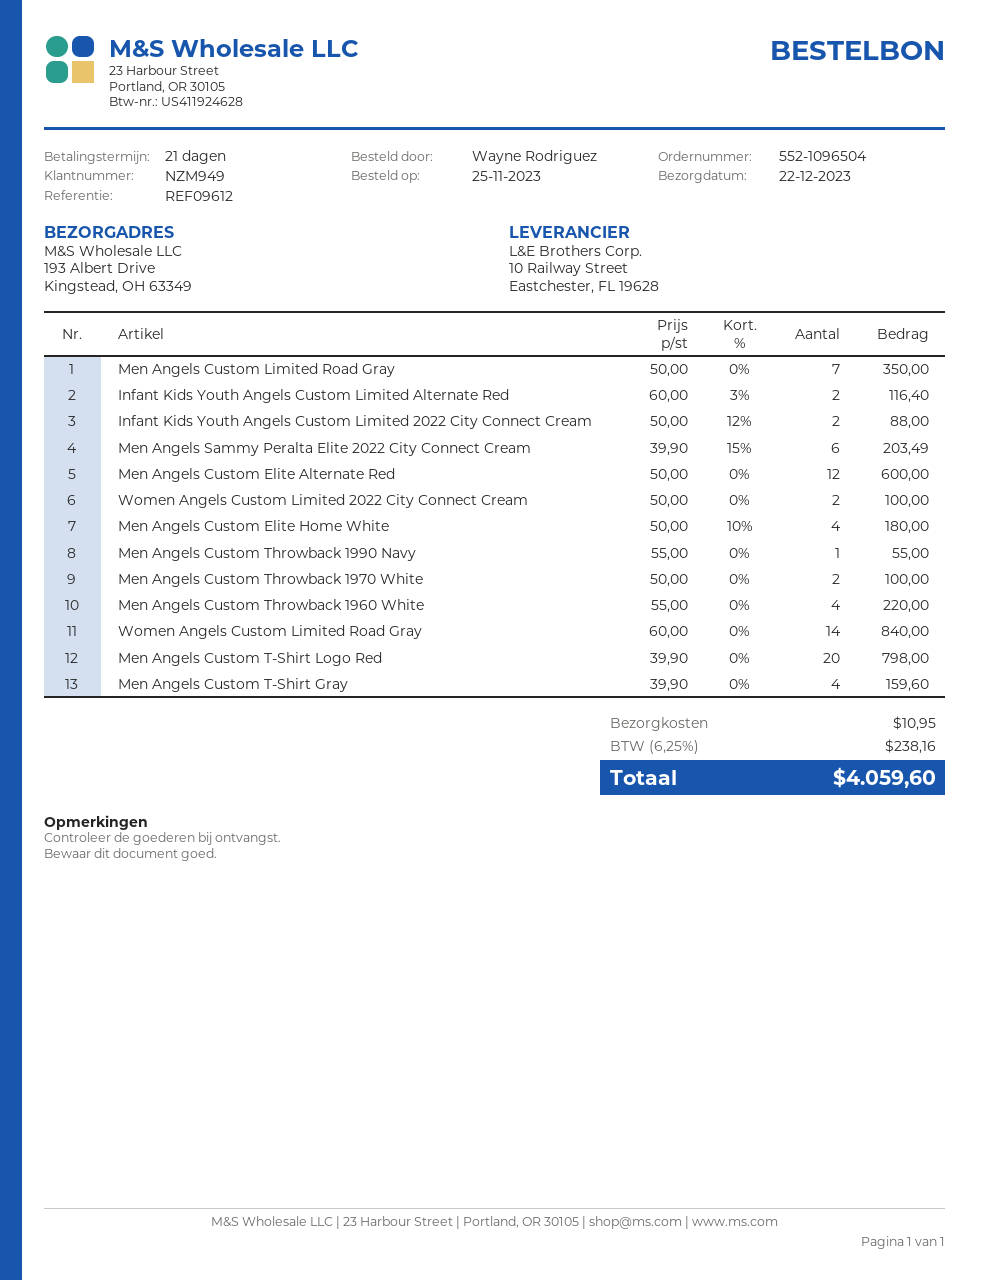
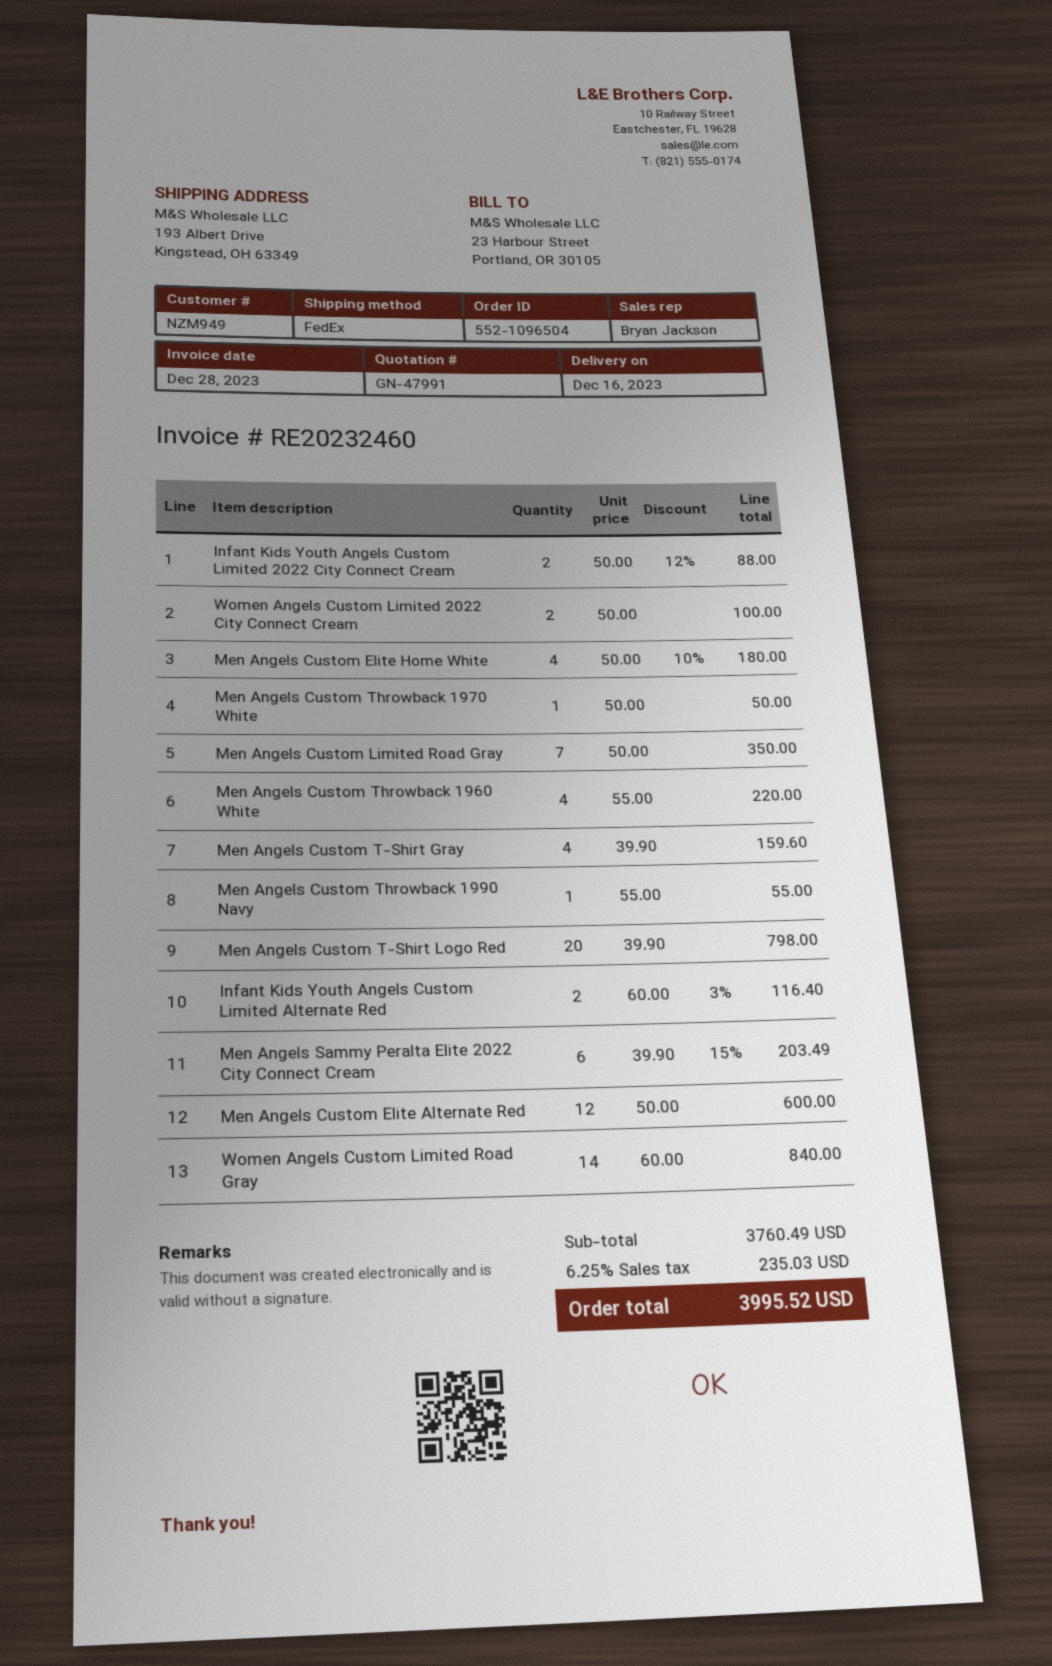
delivery date: 2023-12-22 -> 2023-12-16
Men Angels Custom Throwback 1970 White: 2 x 50.00 = 100.00 -> 1 x 50.00 = 50.00
shipping: 10.95 -> none
tax: 6.25% = 238.16 -> 6.25% = 235.03
total: 4059.60 -> 3995.52

